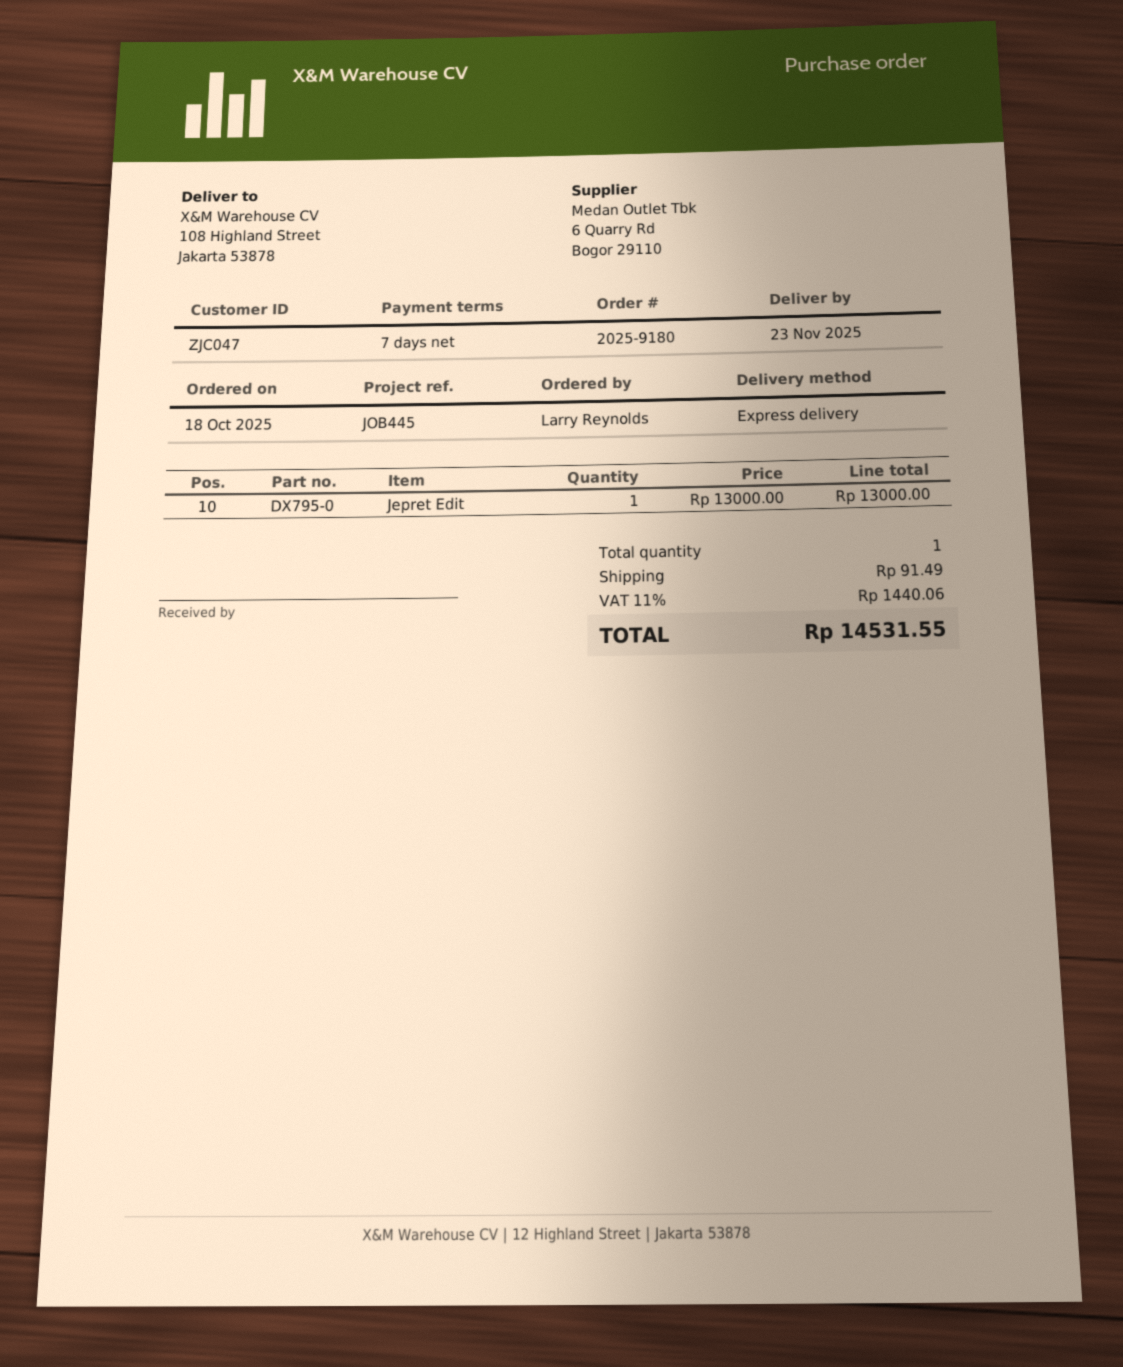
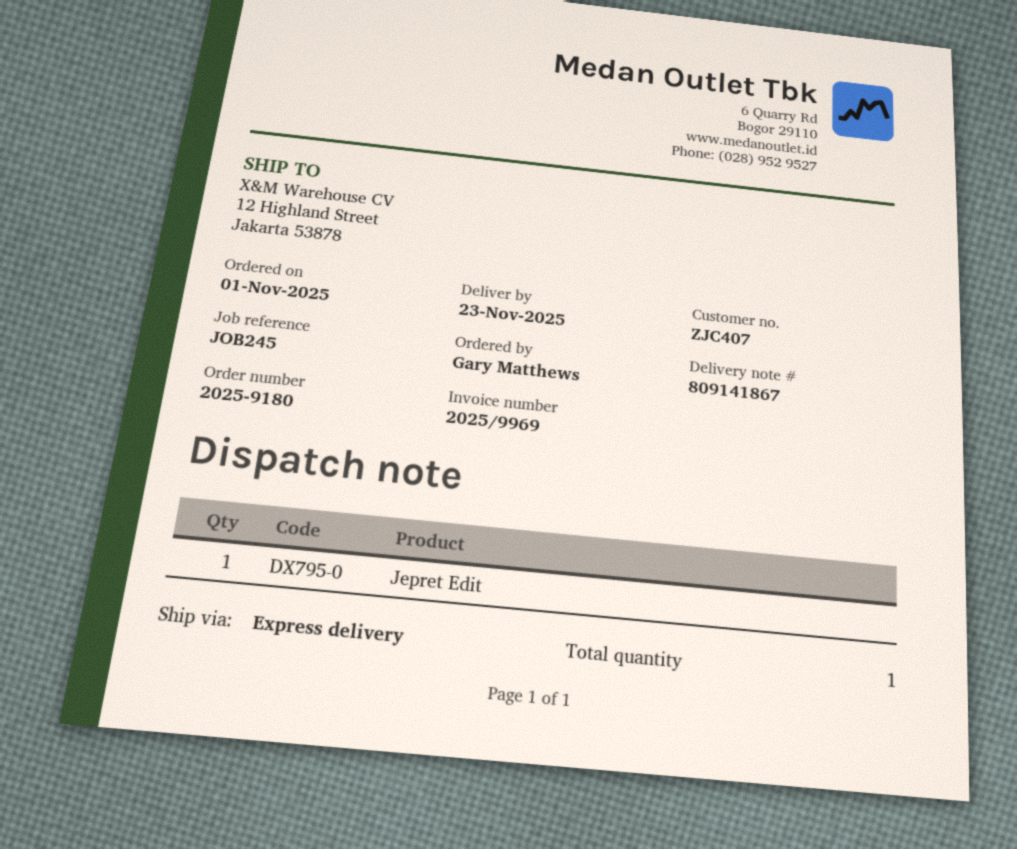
order date: 2025-10-18 -> 2025-11-01
customer number: ZJC047 -> ZJC407
reference: JOB445 -> JOB245
ordered by: Larry Reynolds -> Gary Matthews
ship to: 108 Highland Street, Jakarta 53878 -> 12 Highland Street, Jakarta 53878

